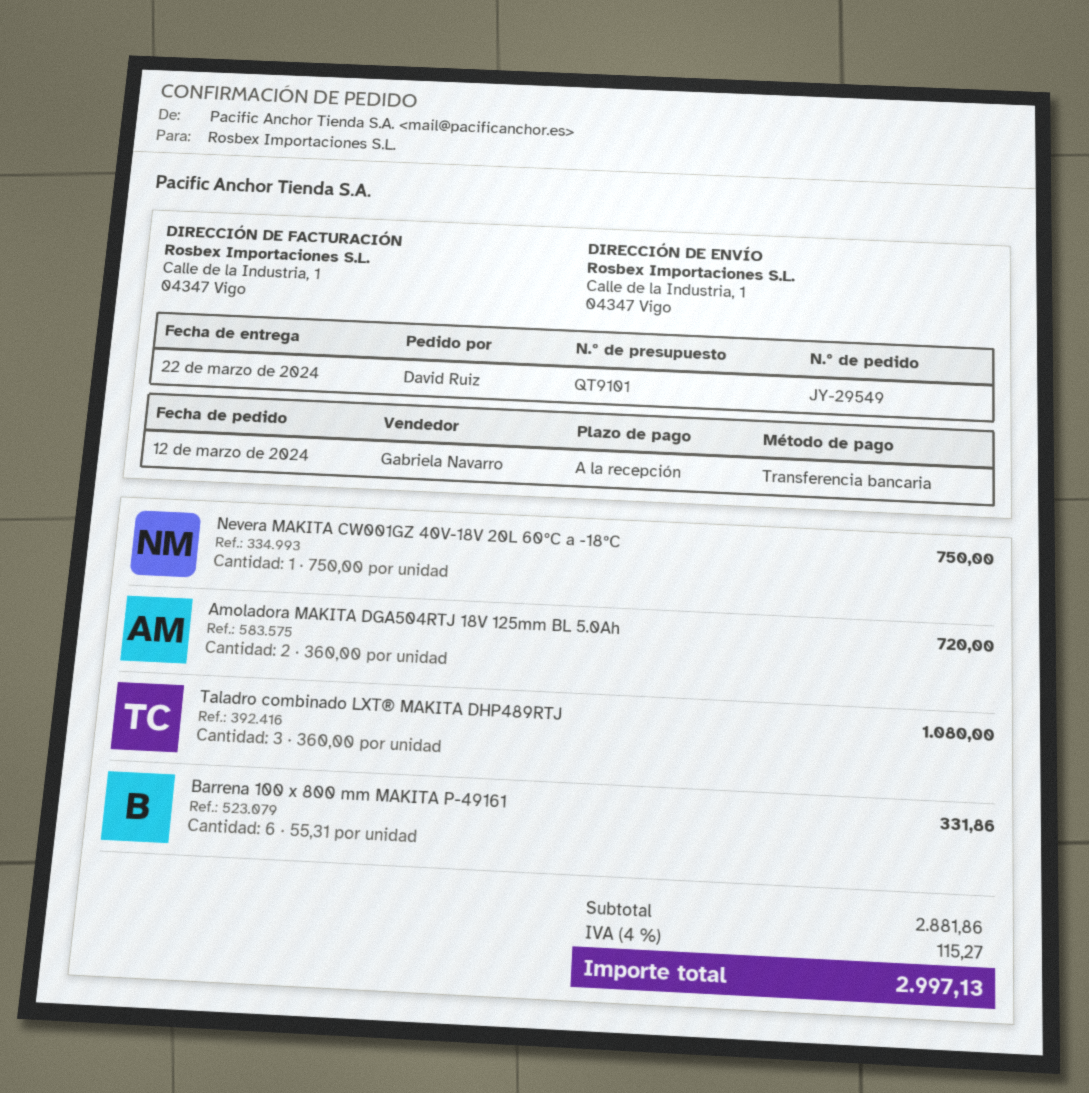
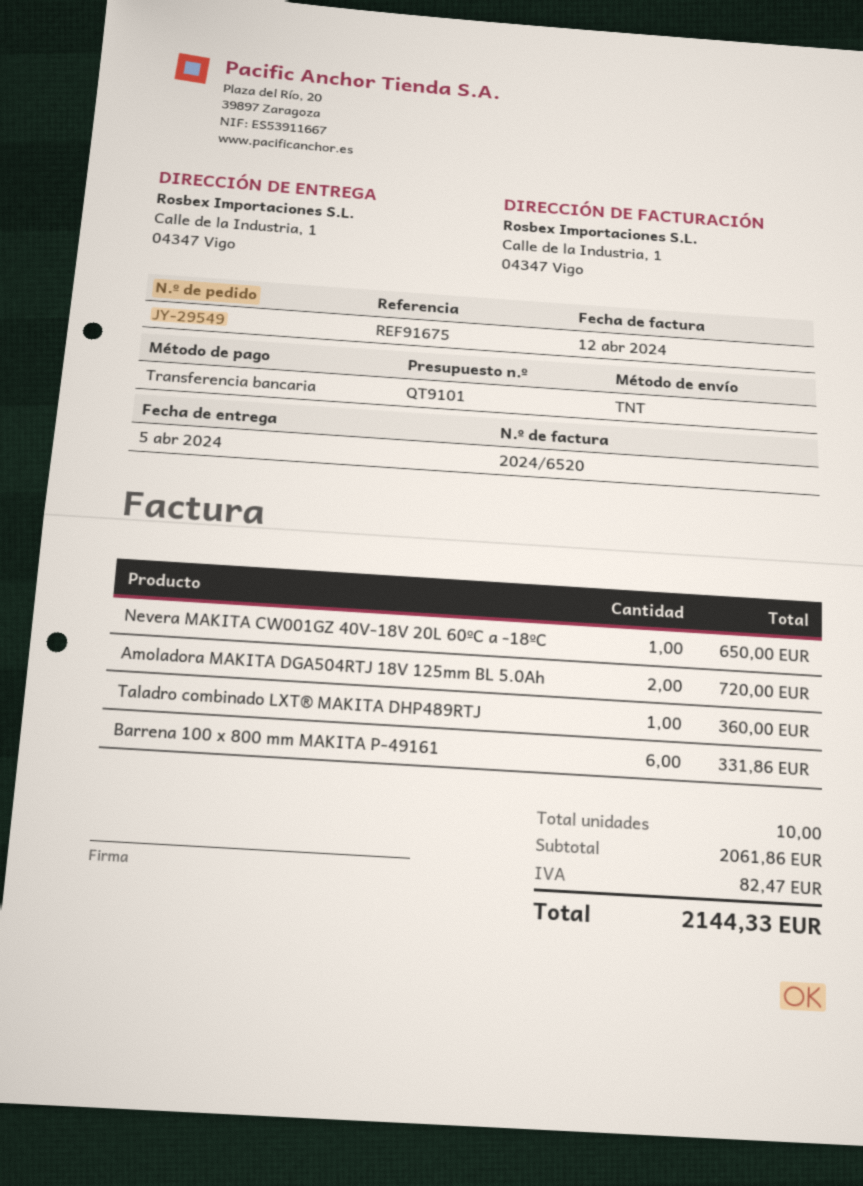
delivery date: 2024-03-22 -> 2024-04-05
Nevera MAKITA CW001GZ 40V-18V 20L 60ºC a -18ºC: 1 for 750.00 -> 1 for 650.00
Taladro combinado LXT® MAKITA DHP489RTJ: 3 for 1080.00 -> 1 for 360.00
subtotal: 2881.86 -> 2061.86
tax: 115.27 -> 82.47
total: 2997.13 -> 2144.33

